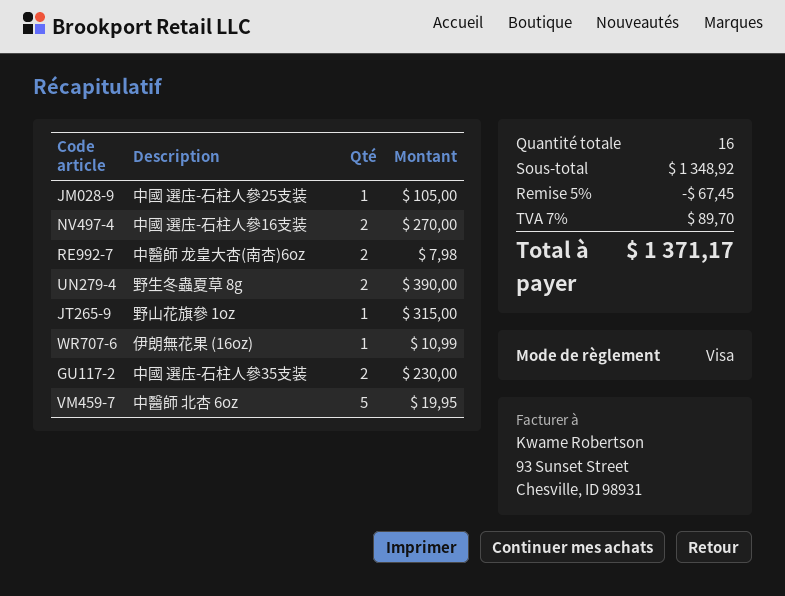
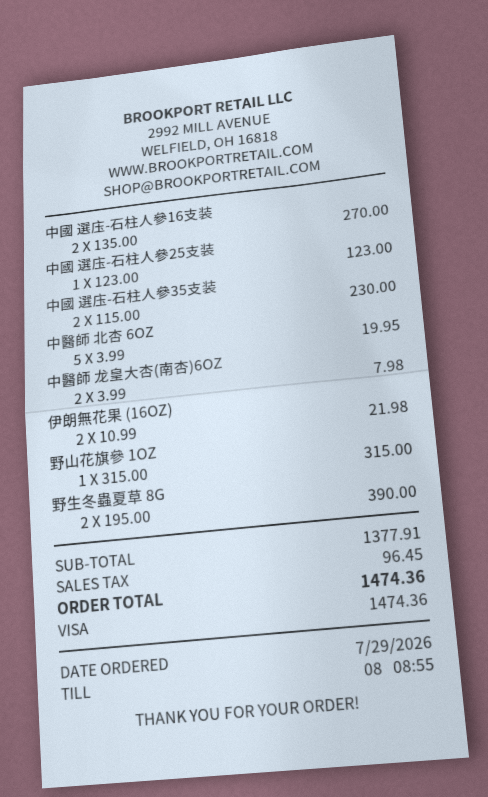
中國 選庒-石柱人參25支装: 1 for 105.00 -> 1 for 123.00
伊朗無花果 (16oz): 1 for 10.99 -> 2 for 21.98
subtotal: 1348.92 -> 1377.91
discount: 5% = 67.45 -> none
tax: 89.70 -> 96.45
total: 1371.17 -> 1474.36

